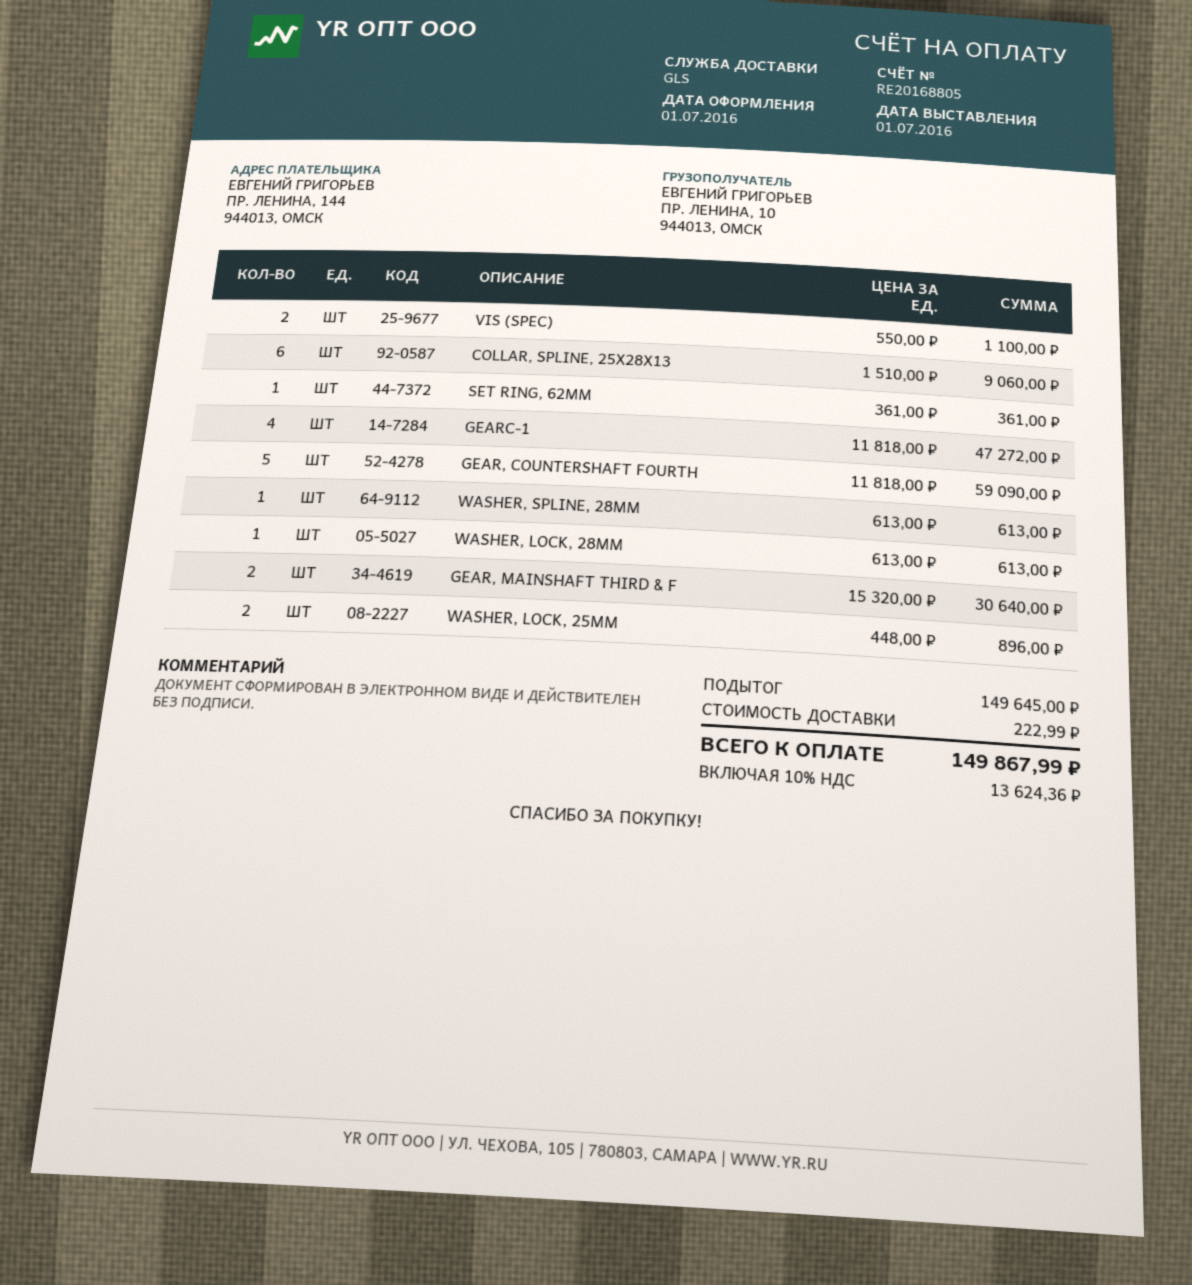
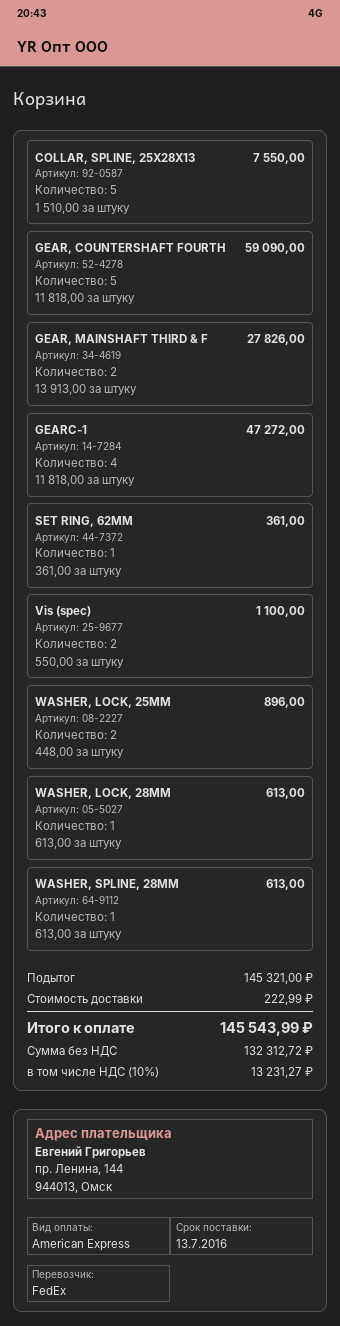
shipping method: GLS -> FedEx
COLLAR, SPLINE, 25X28X13: 6 x 1510.00 = 9060.00 -> 5 x 1510.00 = 7550.00
GEAR, MAINSHAFT THIRD & F: 2 x 15320.00 = 30640.00 -> 2 x 13913.00 = 27826.00
subtotal: 149645.00 -> 145321.00
tax: 10% = 13624.36 -> 10% = 13231.27
total: 149867.99 -> 145543.99

